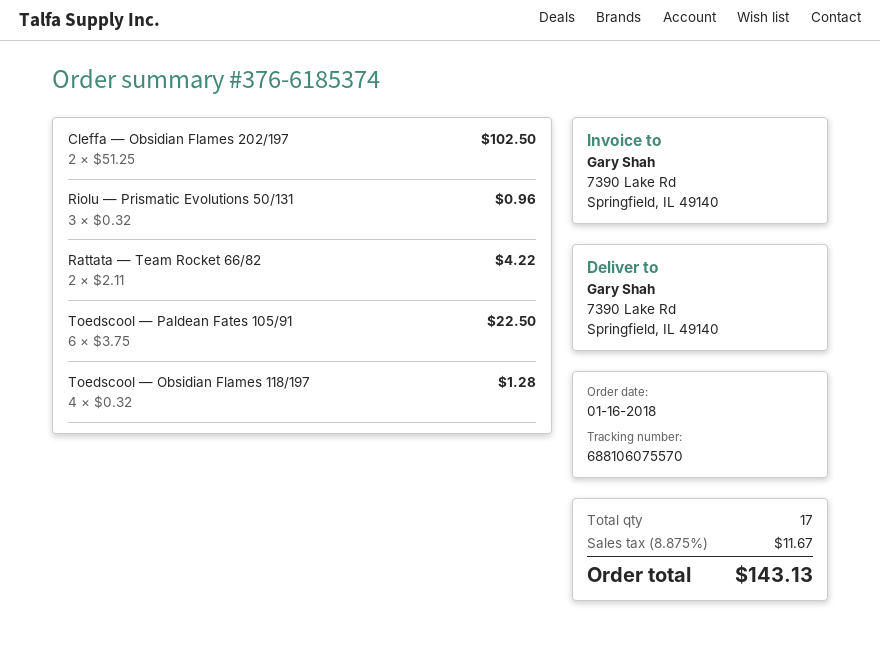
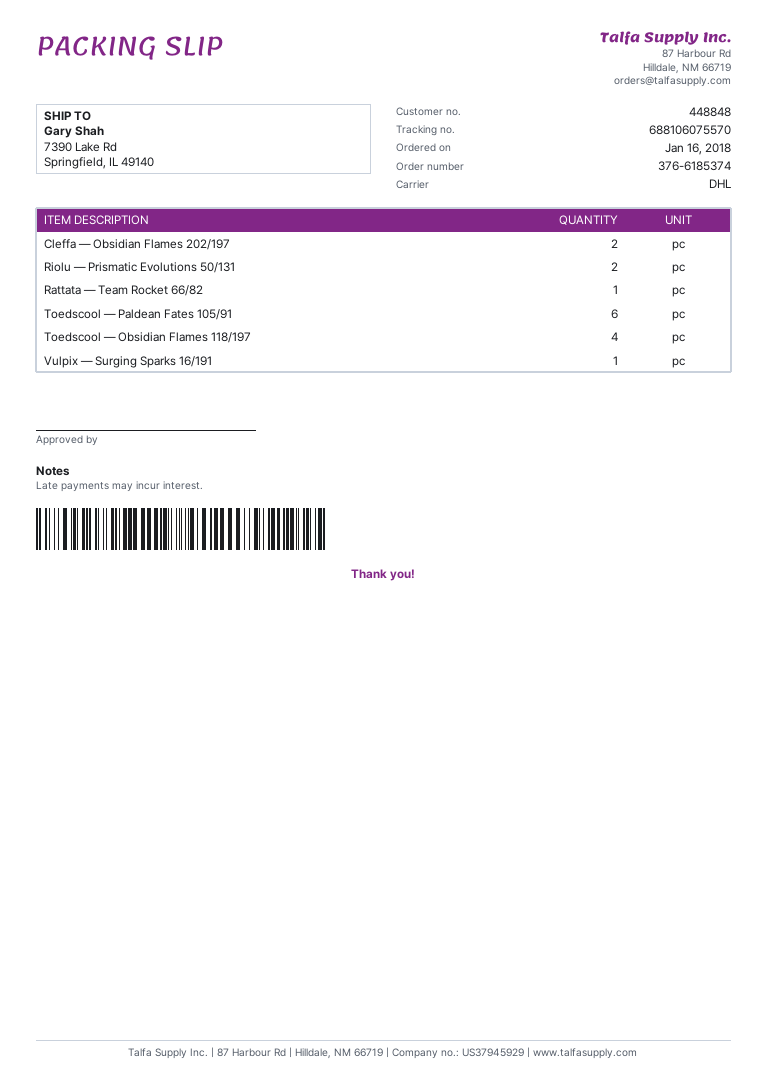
Riolu — Prismatic Evolutions 50/131: 3 -> 2
Rattata — Team Rocket 66/82: 2 -> 1
Vulpix — Surging Sparks 16/191: none -> 1

